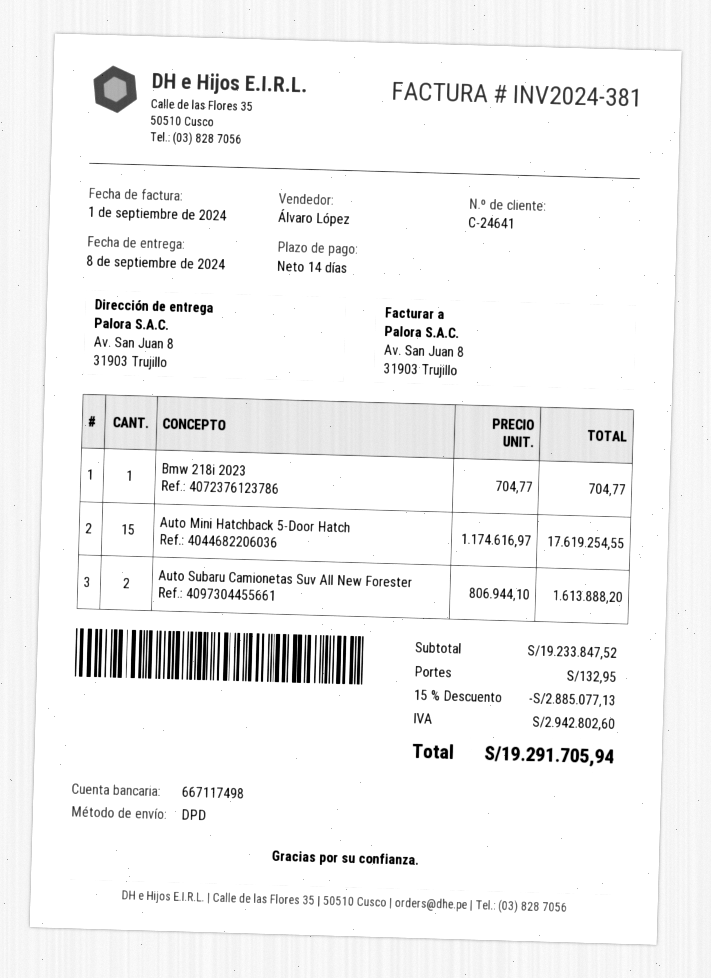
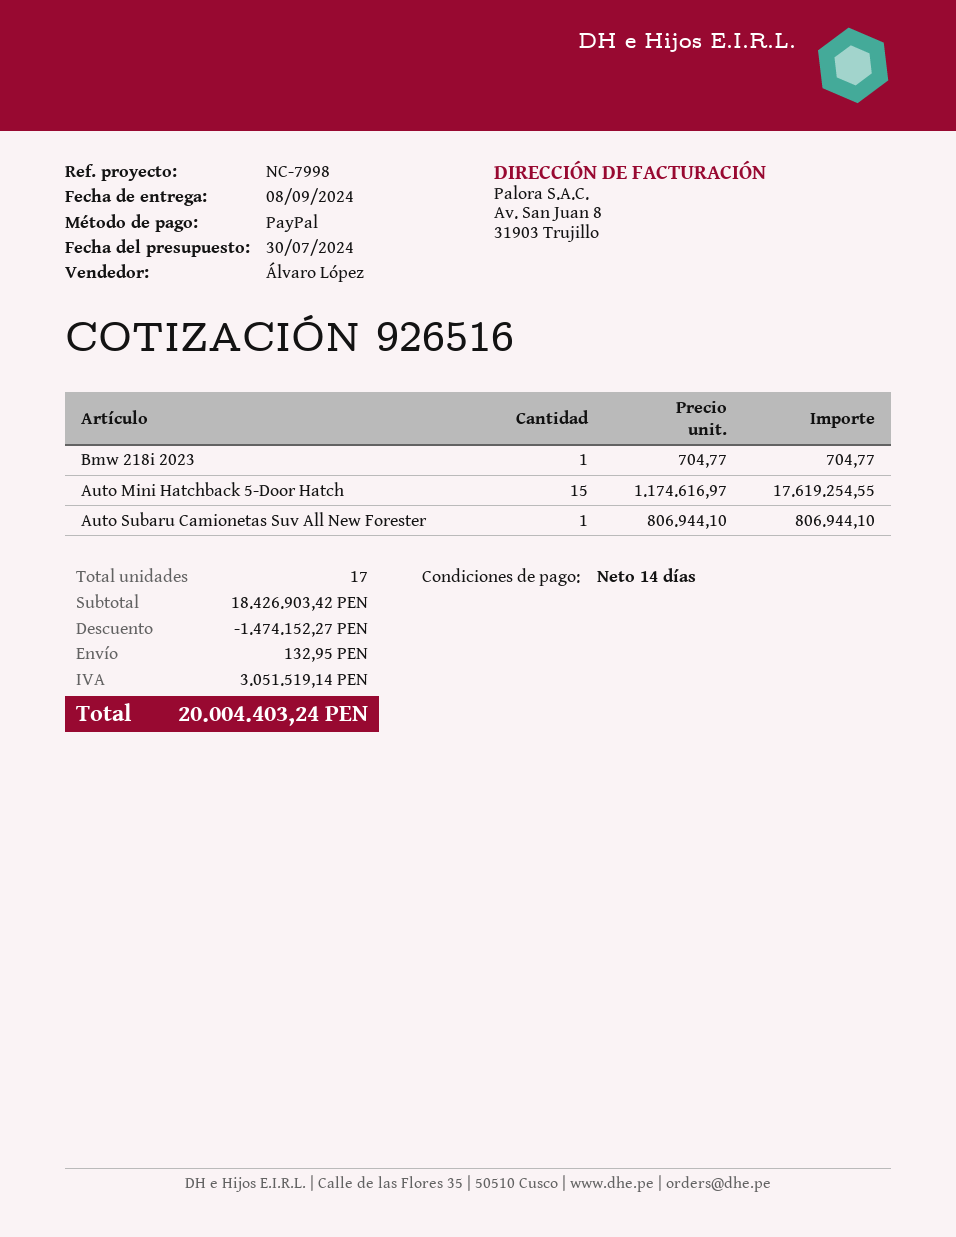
Auto Subaru Camionetas Suv All New Forester: 2 x 806944.10 = 1613888.20 -> 1 x 806944.10 = 806944.10
subtotal: 19233847.52 -> 18426903.42
discount: 2885077.13 -> 1474152.27
tax: 2942802.60 -> 3051519.14
total: 19291705.94 -> 20004403.24

